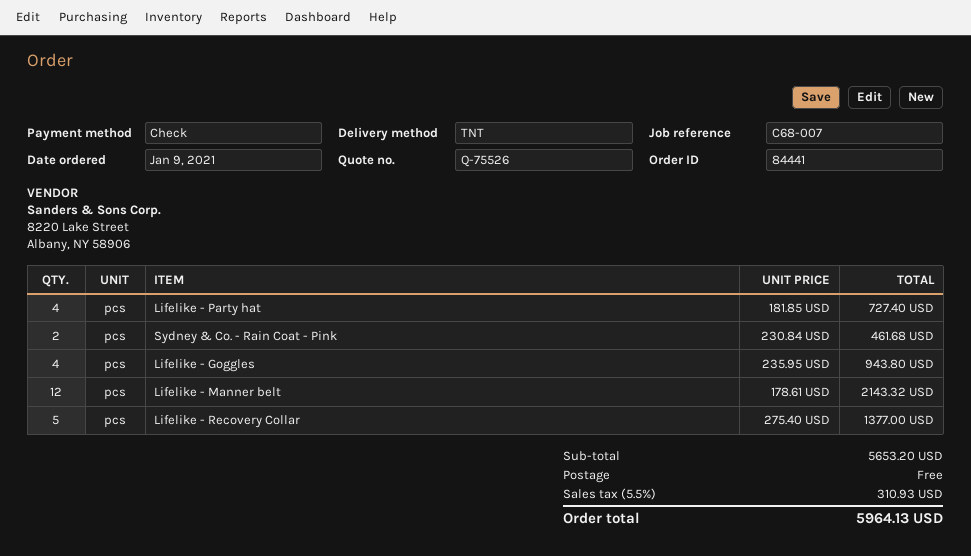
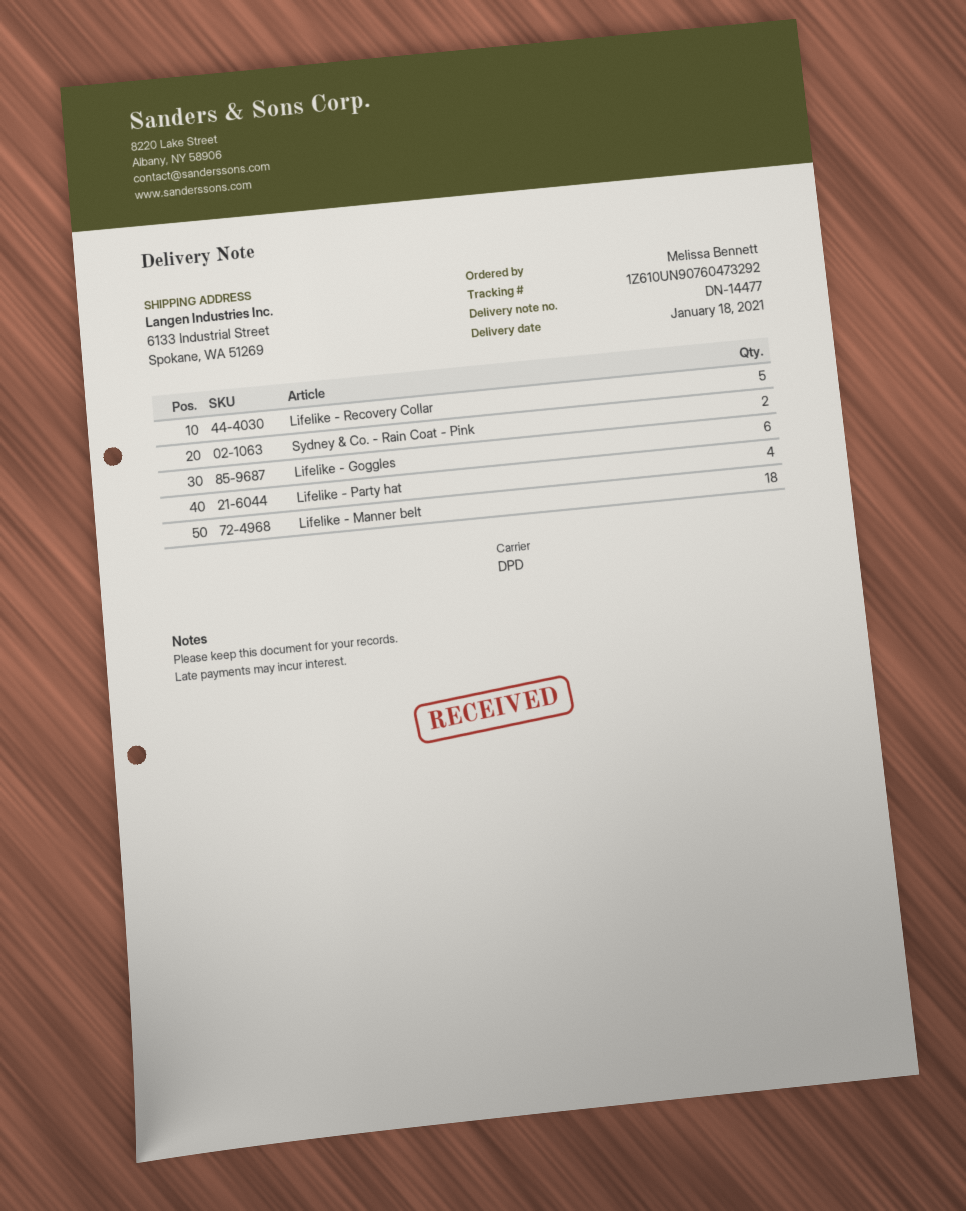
shipping method: TNT -> DPD
Lifelike - Goggles: 4 -> 6
Lifelike - Manner belt: 12 -> 18

